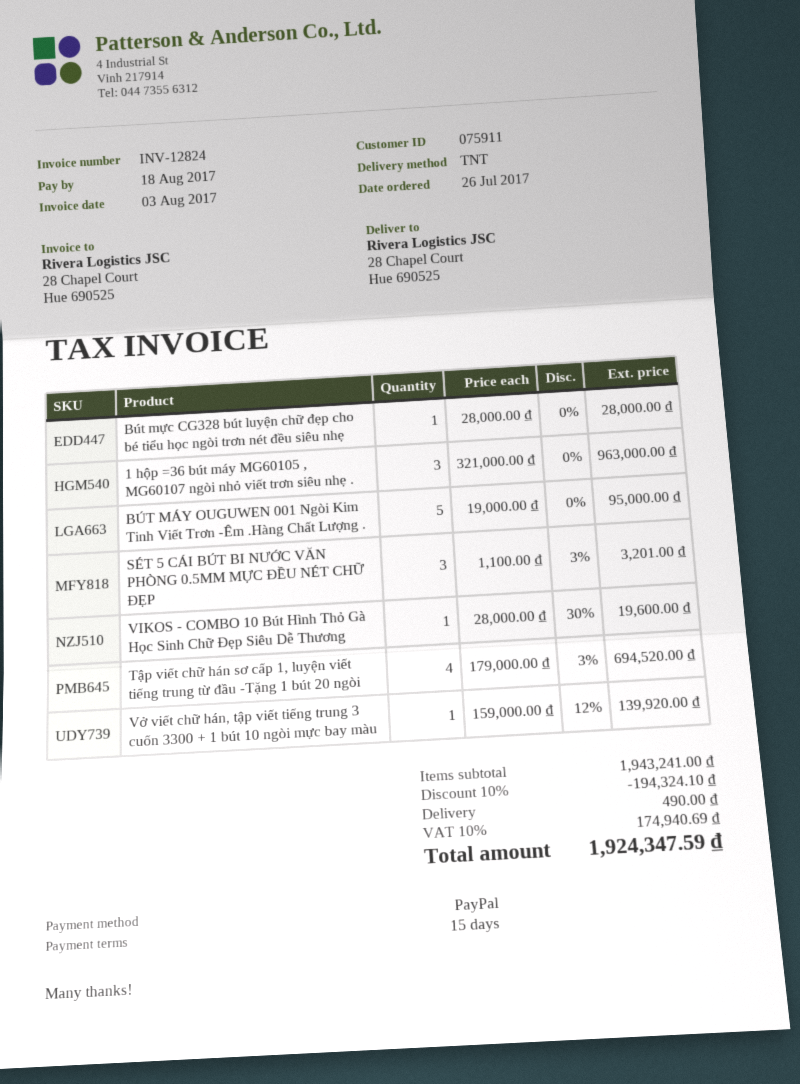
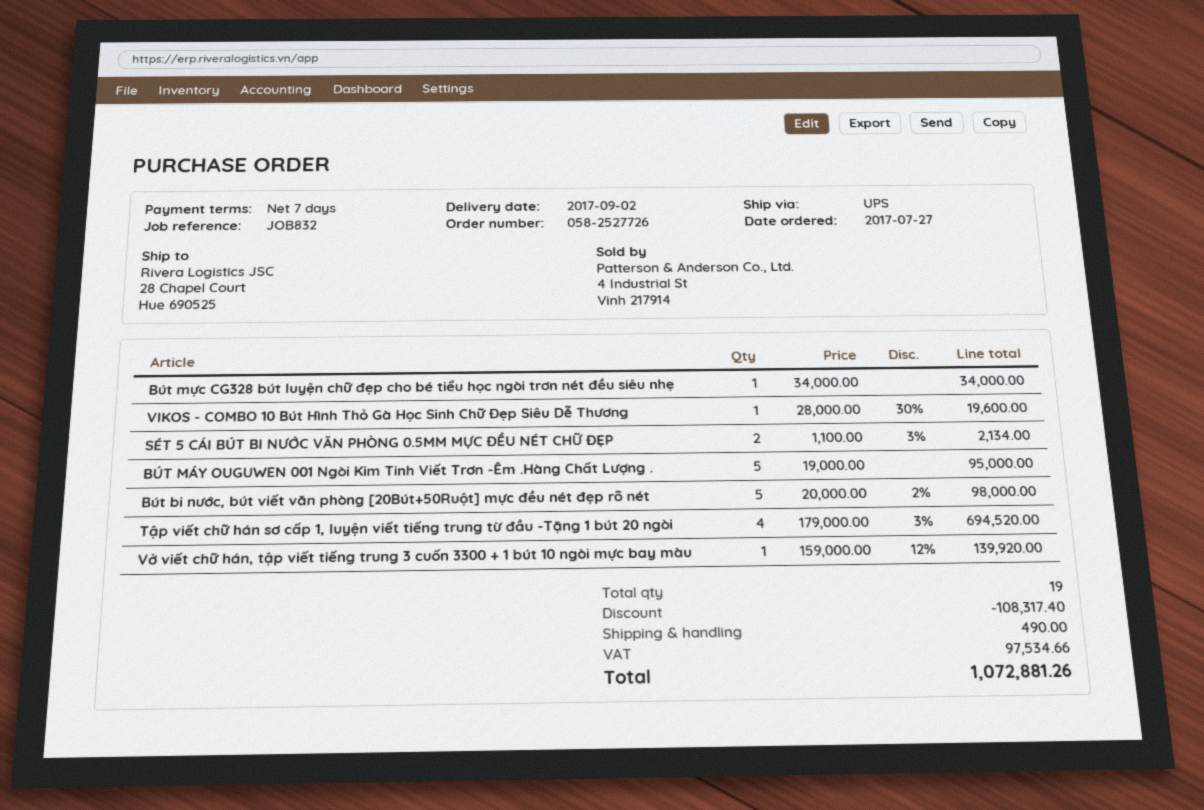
order date: 2017-07-26 -> 2017-07-27
payment terms: 15 days -> 7 days
shipping method: TNT -> UPS
Bút mực CG328 bút luyện chữ đẹp cho bé tiểu học ngòi trơn nét đều siêu nhẹ: 1 x 28000.00 = 28000.00 -> 1 x 34000.00 = 34000.00
1 hộp =36 bút máy MG60105 , MG60107 ngòi nhỏ viết trơn siêu nhẹ .: 3 x 321000.00 = 963000.00 -> none
SÉT 5 CÁI BÚT BI NƯỚC VĂN PHÒNG 0.5MM MỰC ĐỀU NÉT CHỮ ĐẸP: 3 x 1100.00 - 3% = 3201.00 -> 2 x 1100.00 - 3% = 2134.00
Bút bi nước, bút viết văn phòng [20Bút+50Ruột] mực đều nét đẹp rõ nét: none -> 5 x 20000.00 - 2% = 98000.00
discount: 194324.10 -> 108317.40
tax: 174940.69 -> 97534.66
total: 1924347.59 -> 1072881.26

